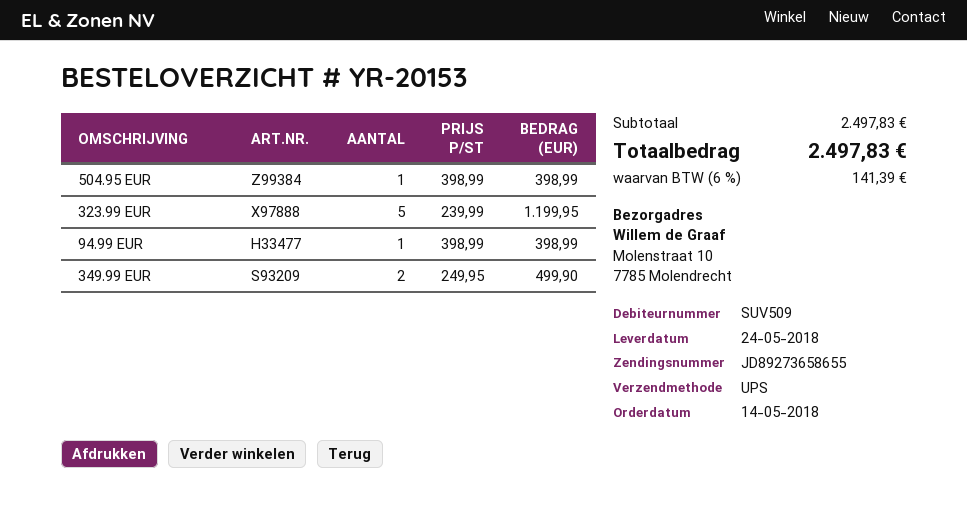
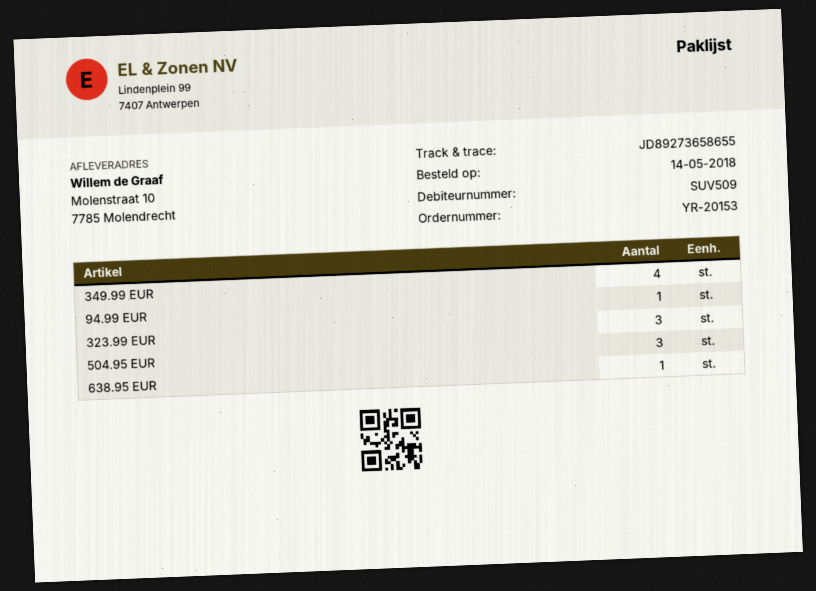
504.95 EUR: 1 -> 3
323.99 EUR: 5 -> 3
349.99 EUR: 2 -> 4
638.95 EUR: none -> 1

